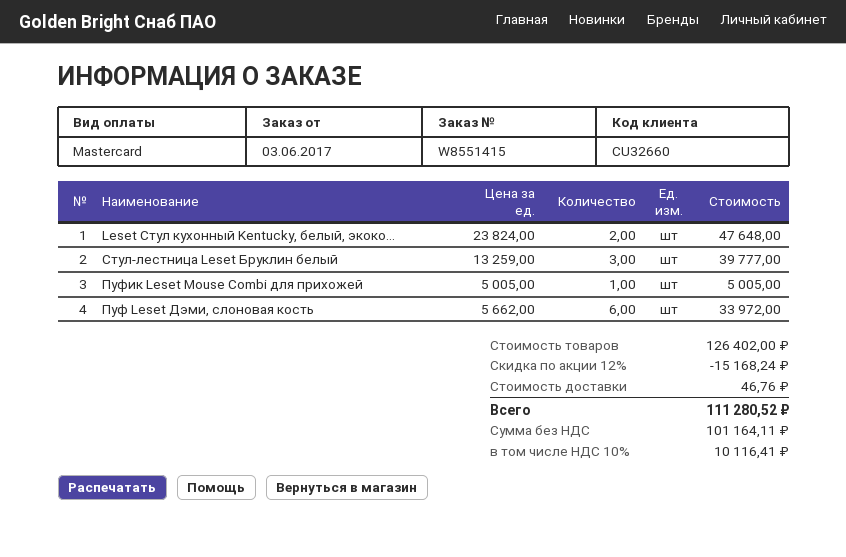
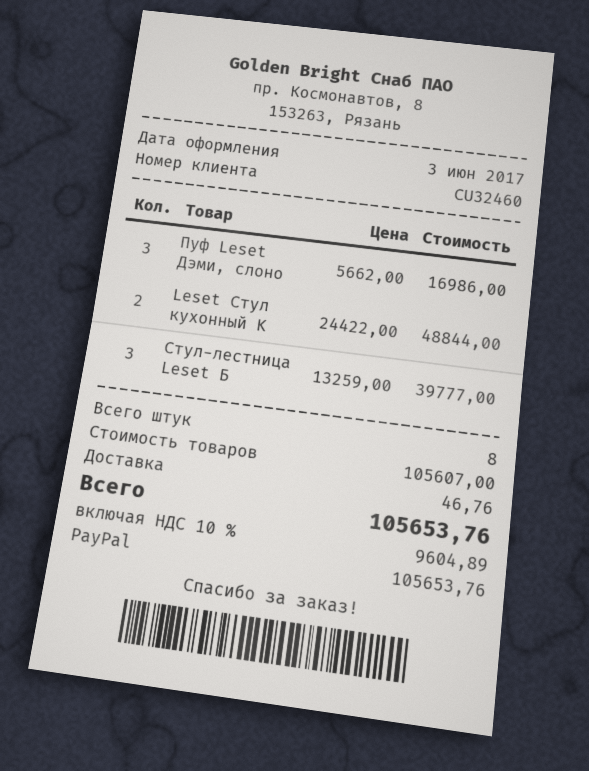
customer number: CU32660 -> CU32460
payment method: Mastercard -> PayPal
Leset Стул кухонный Kentucky, белый, экоко...: 2 x 23824.00 = 47648.00 -> 2 x 24422.00 = 48844.00
Пуфик Leset Mouse Combi для прихожей: 1 x 5005.00 = 5005.00 -> none
Пуф Leset Дэми, слоновая кость: 6 x 5662.00 = 33972.00 -> 3 x 5662.00 = 16986.00
subtotal: 126402.00 -> 105607.00
discount: 12% = 15168.24 -> none
tax: 10% = 10116.41 -> 10% = 9604.89
total: 111280.52 -> 105653.76

